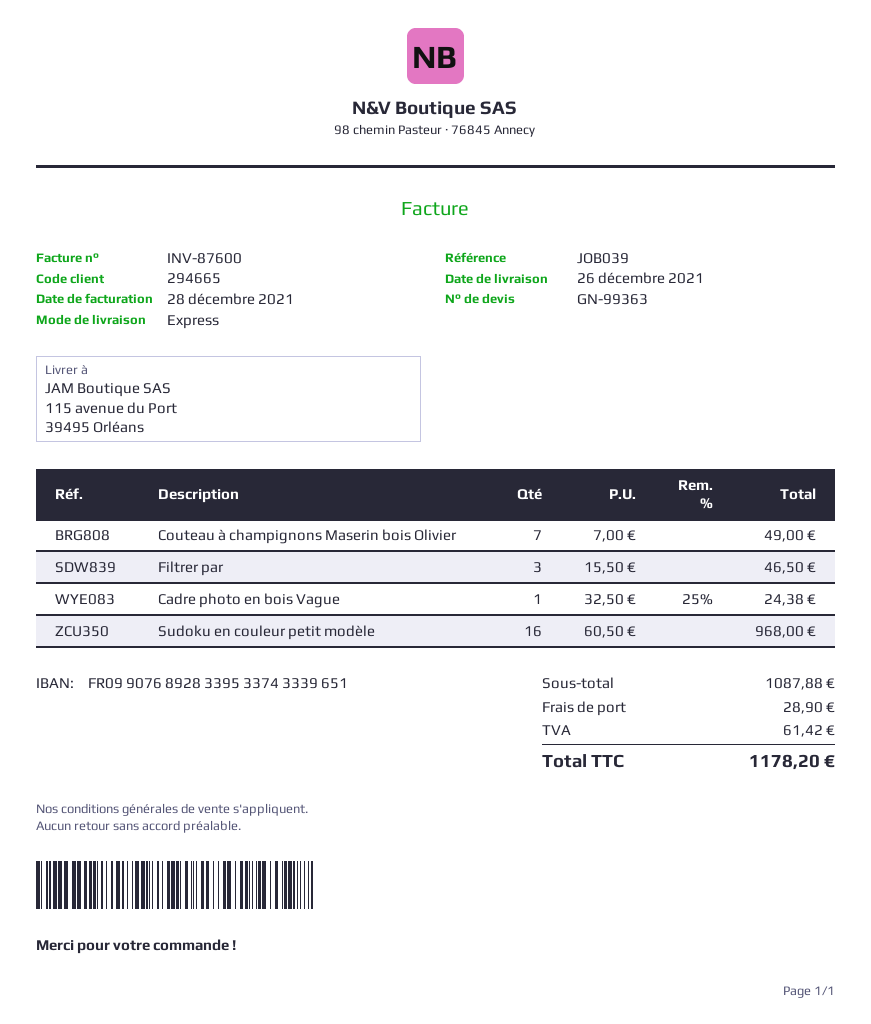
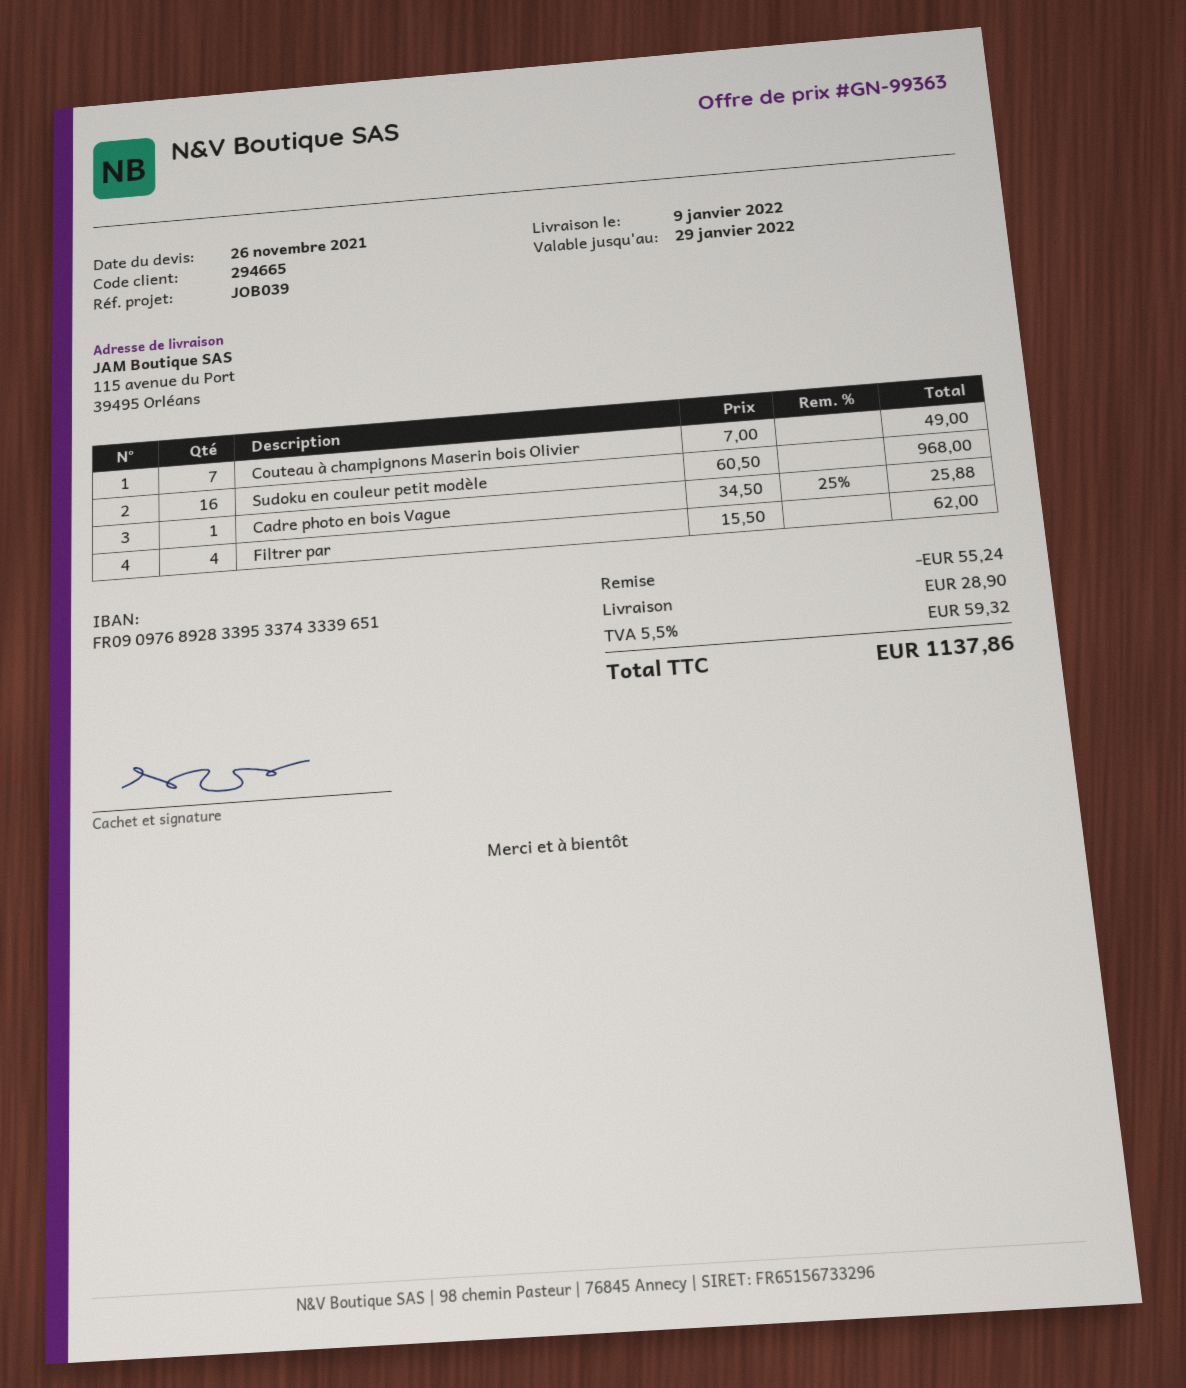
delivery date: 2021-12-26 -> 2022-01-09
bank account: FR0990768928339533743339651 -> FR0909768928339533743339651
Filtrer par: 3 x 15.50 = 46.50 -> 4 x 15.50 = 62.00
Cadre photo en bois Vague: 1 x 32.50 - 25% = 24.38 -> 1 x 34.50 - 25% = 25.88
discount: none -> 55.24
tax: 61.42 -> 59.32
total: 1178.20 -> 1137.86

